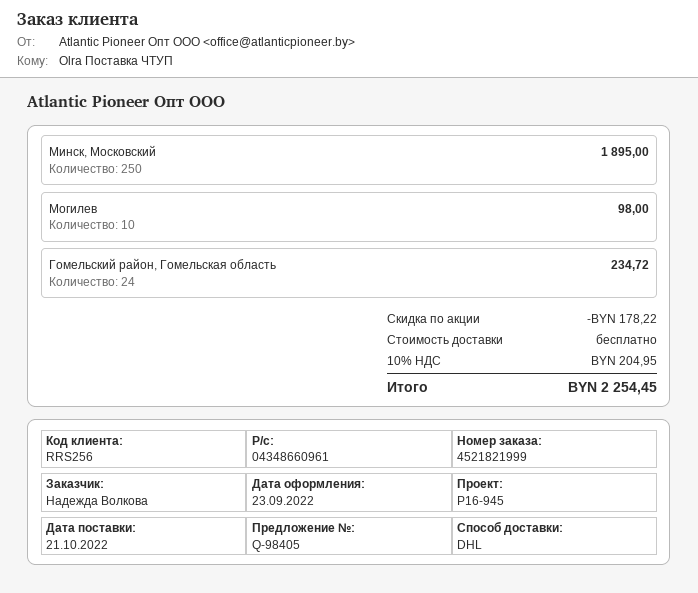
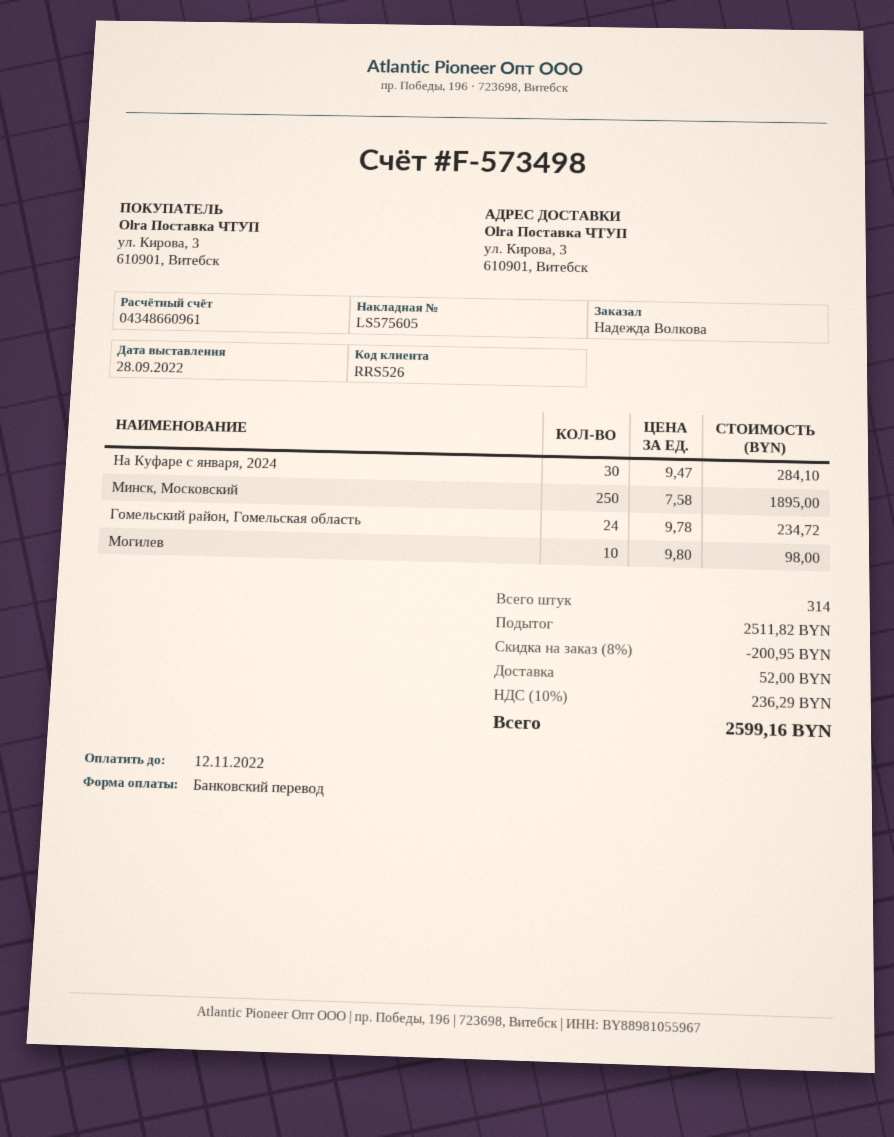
customer number: RRS256 -> RRS526
На Куфаре с января, 2024: none -> 30 for 284.10
discount: 178.22 -> 200.95
shipping: 0.00 -> 52.00
tax: 10% = 204.95 -> 10% = 236.29
total: 2254.45 -> 2599.16

